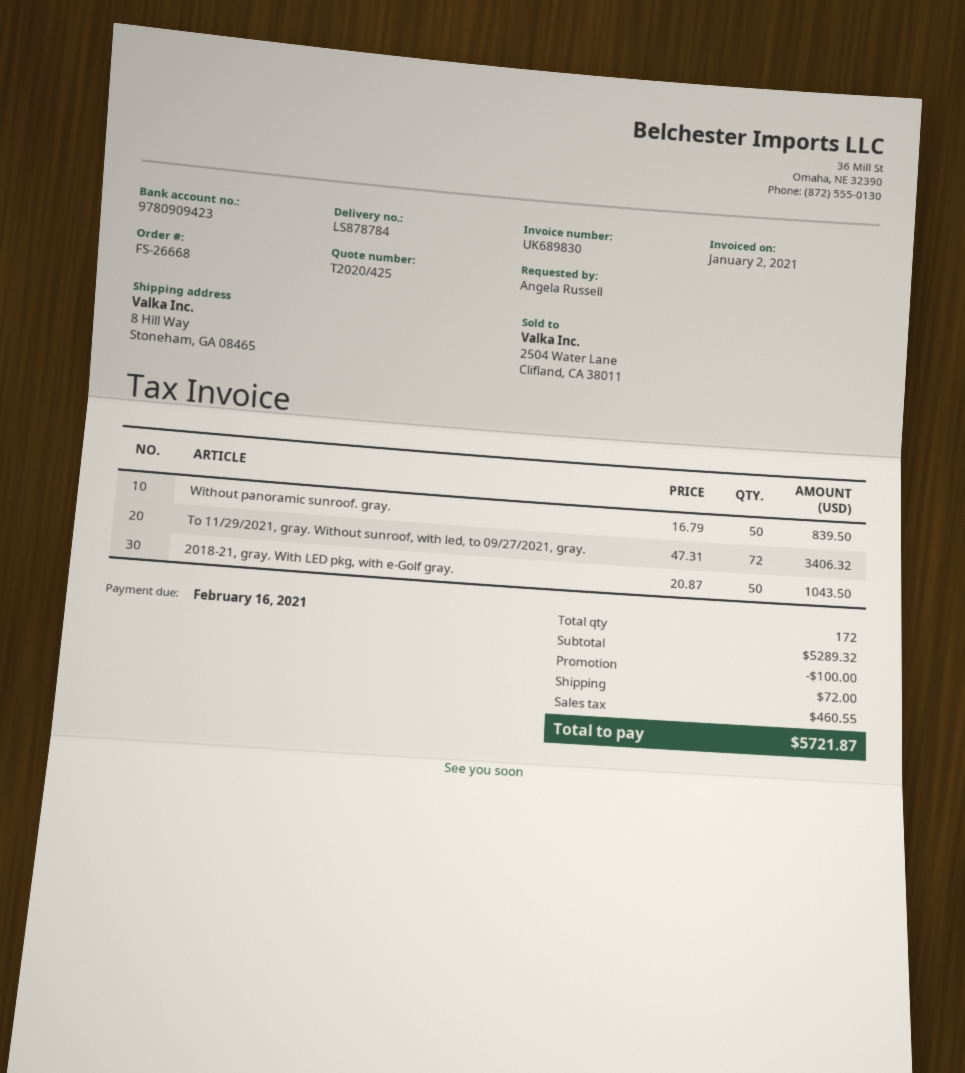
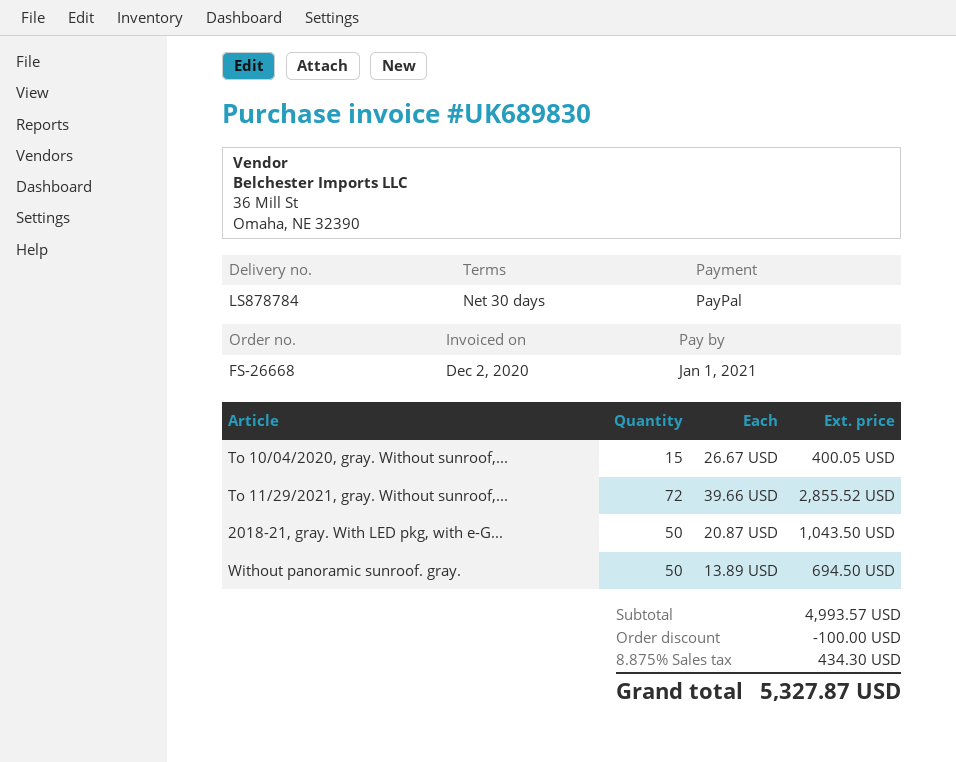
invoice date: 2021-01-02 -> 2020-12-02
due date: 2021-02-16 -> 2021-01-01
Without panoramic sunroof. gray.: 50 x 16.79 = 839.50 -> 50 x 13.89 = 694.50
To 11/29/2021, gray. Without sunroof, with led, to 09/27/2021, gray.: 72 x 47.31 = 3406.32 -> 72 x 39.66 = 2855.52
To 10/04/2020, gray. Without sunroof,...: none -> 15 x 26.67 = 400.05
subtotal: 5289.32 -> 4993.57
shipping: 72.00 -> none
tax: 460.55 -> 434.30
total: 5721.87 -> 5327.87

